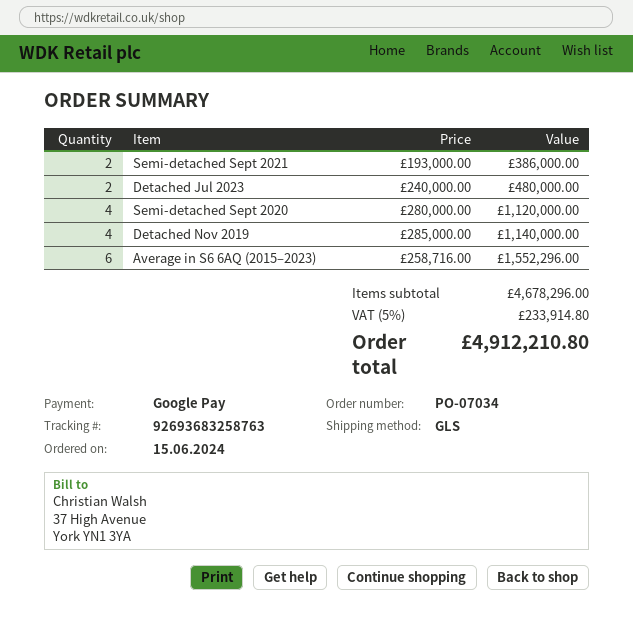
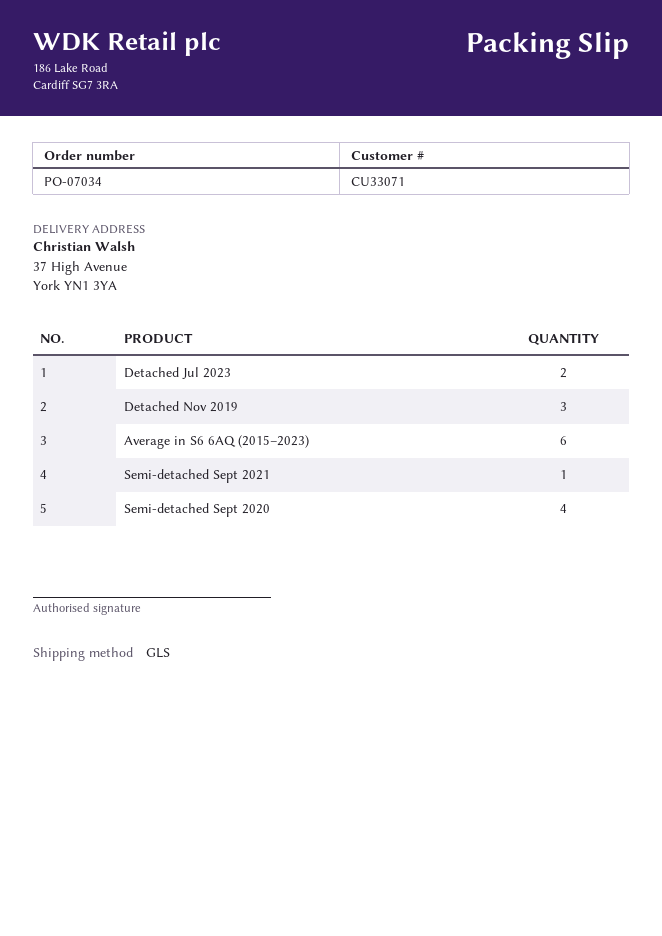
Semi-detached Sept 2021: 2 -> 1
Detached Nov 2019: 4 -> 3

